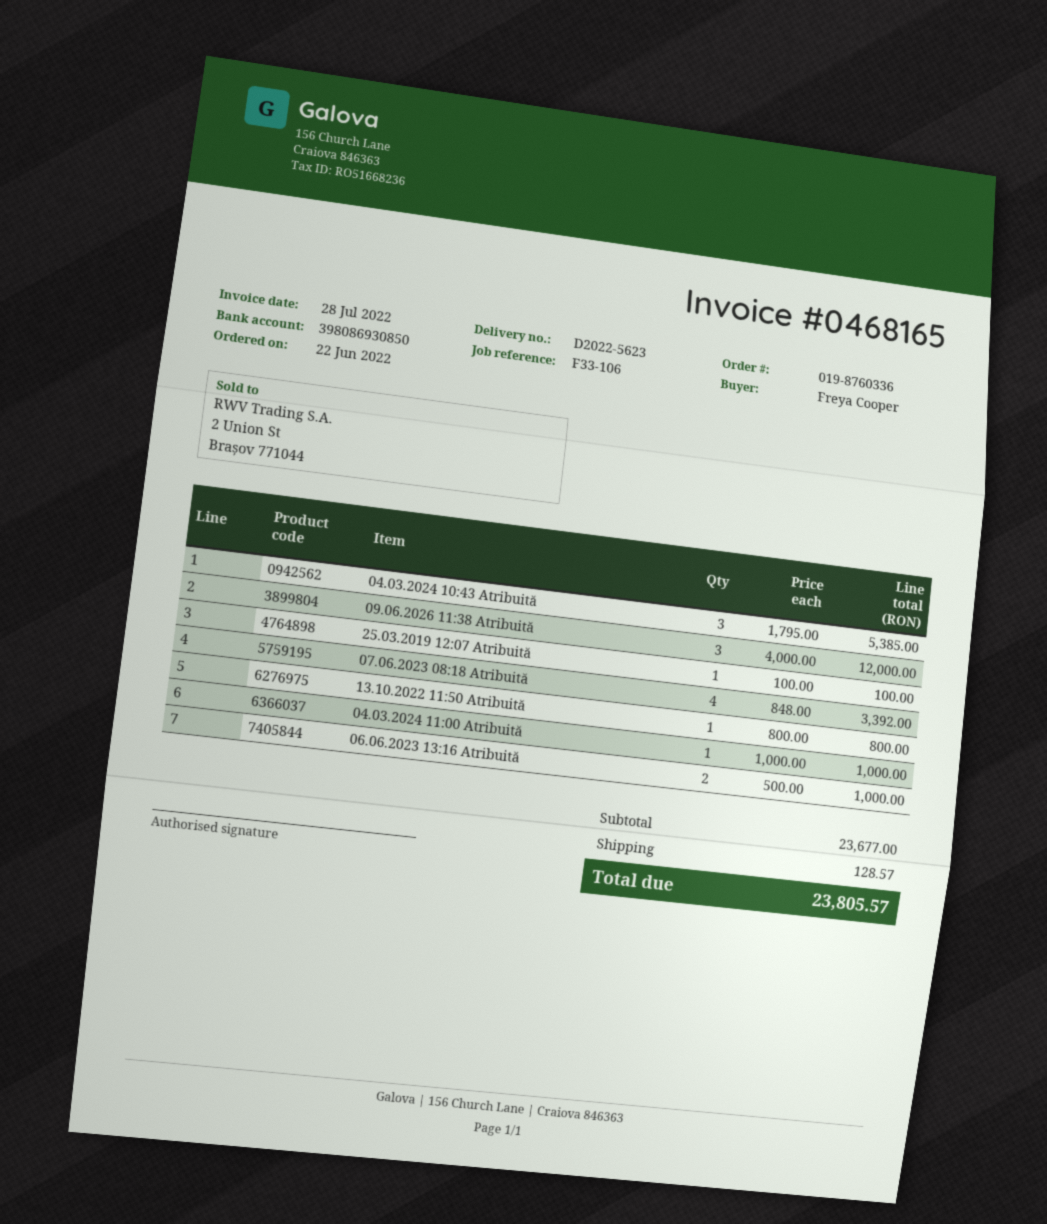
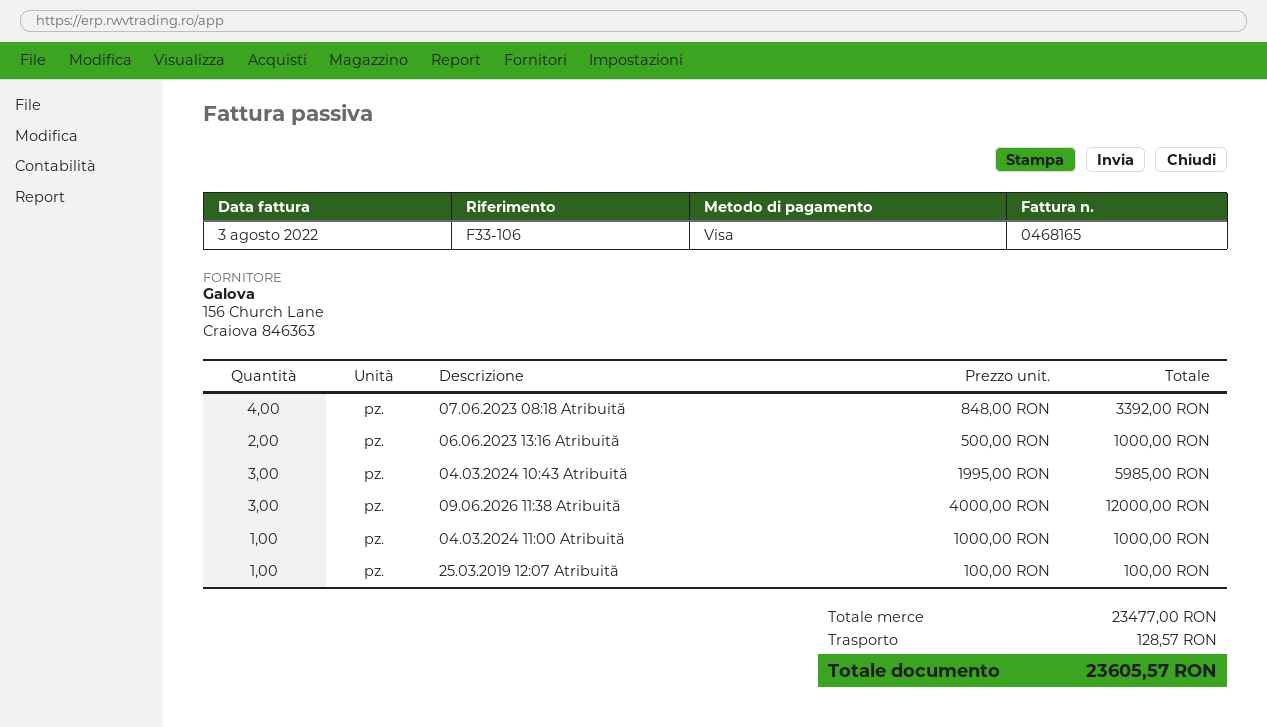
invoice date: 2022-07-28 -> 2022-08-03
04.03.2024 10:43 Atribuită: 3 x 1795.00 = 5385.00 -> 3 x 1995.00 = 5985.00
13.10.2022 11:50 Atribuită: 1 x 800.00 = 800.00 -> none
subtotal: 23677.00 -> 23477.00
total: 23805.57 -> 23605.57

